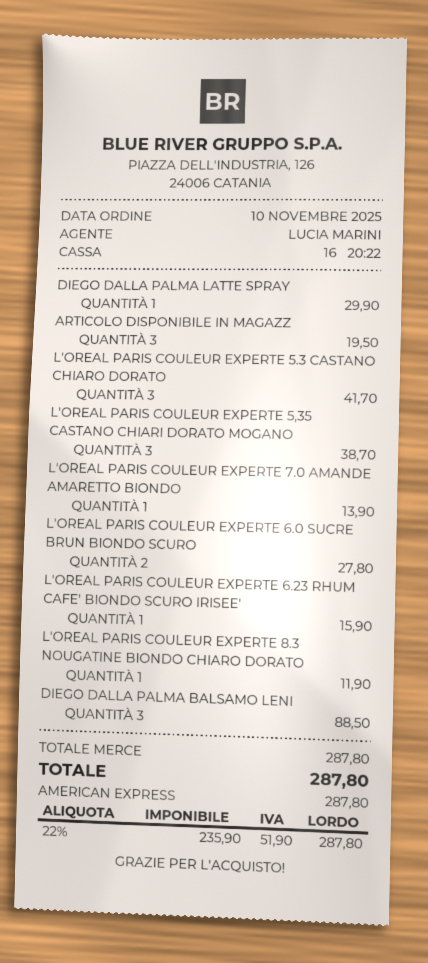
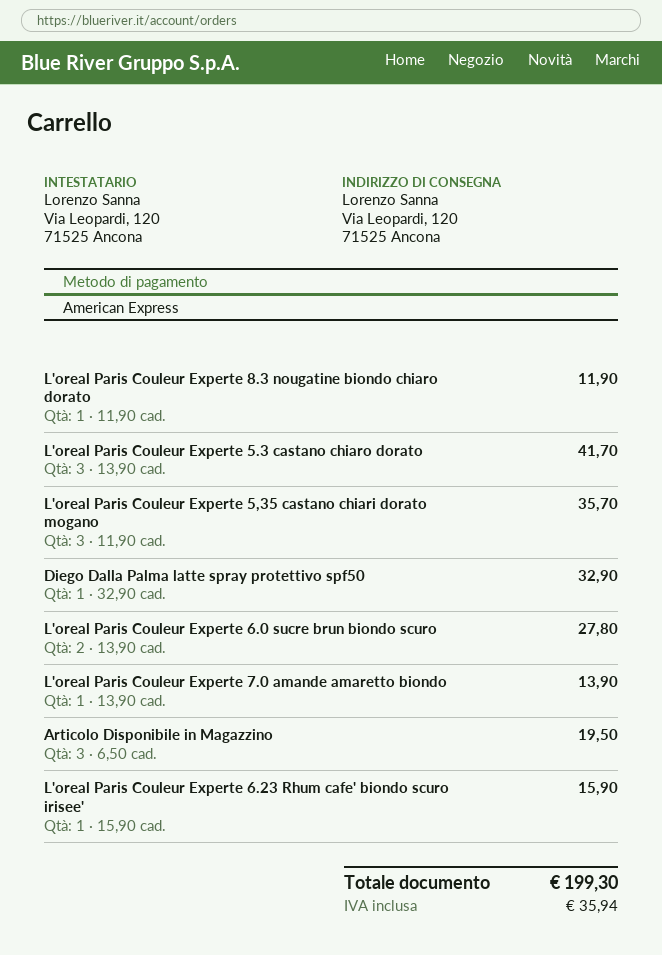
DIEGO DALLA PALMA LATTE SPRAY: 1 for 29.90 -> 1 for 32.90
L'OREAL PARIS COULEUR EXPERTE 5,35 CASTANO CHIARI DORATO MOGANO: 3 for 38.70 -> 3 for 35.70
DIEGO DALLA PALMA BALSAMO LENI: 3 for 88.50 -> none
tax: 51.90 -> 35.94
total: 287.80 -> 199.30

